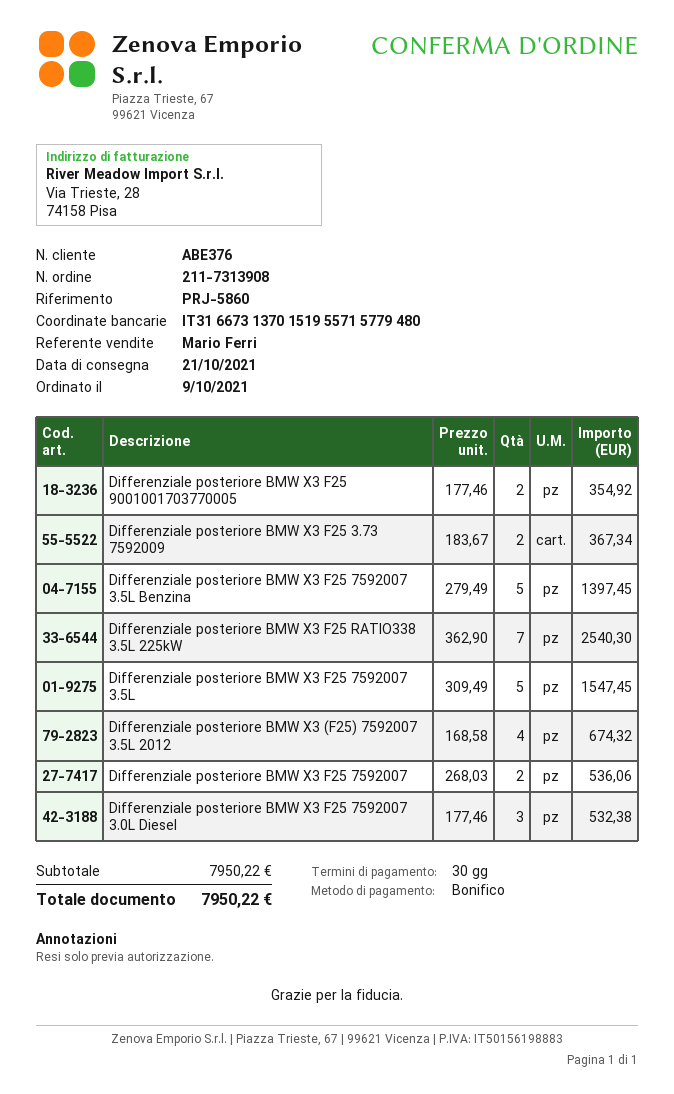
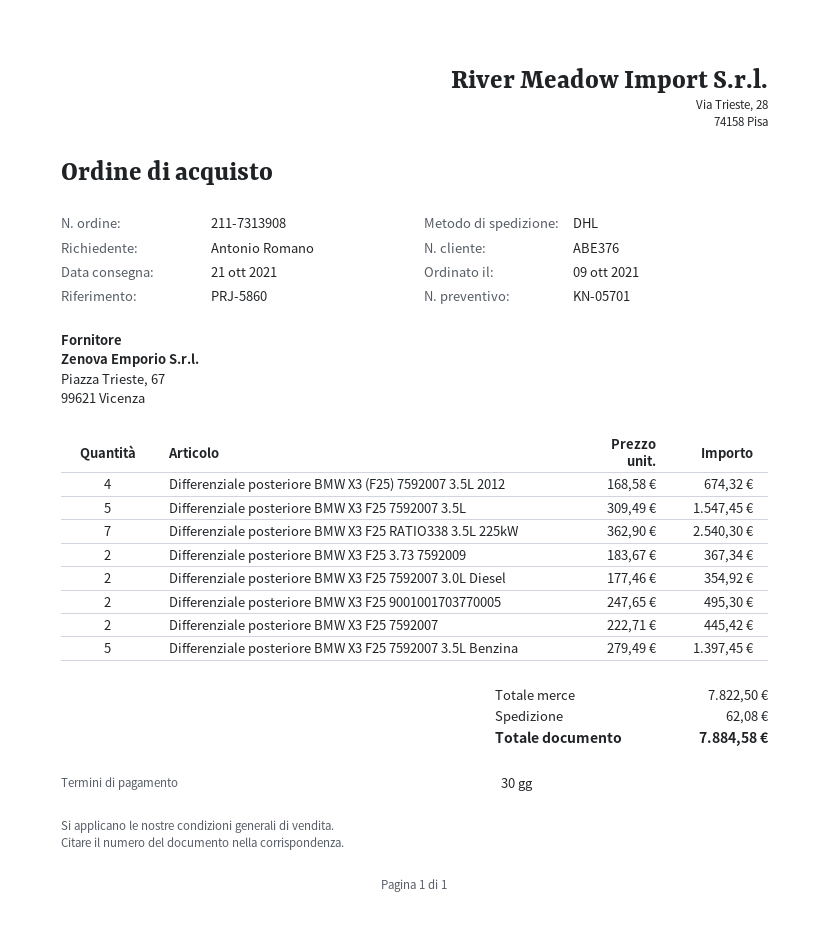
Differenziale posteriore BMW X3 F25 9001001703770005: 2 x 177.46 = 354.92 -> 2 x 247.65 = 495.30
Differenziale posteriore BMW X3 F25 7592007: 2 x 268.03 = 536.06 -> 2 x 222.71 = 445.42
Differenziale posteriore BMW X3 F25 7592007 3.0L Diesel: 3 x 177.46 = 532.38 -> 2 x 177.46 = 354.92
subtotal: 7950.22 -> 7822.50
shipping: none -> 62.08
total: 7950.22 -> 7884.58

